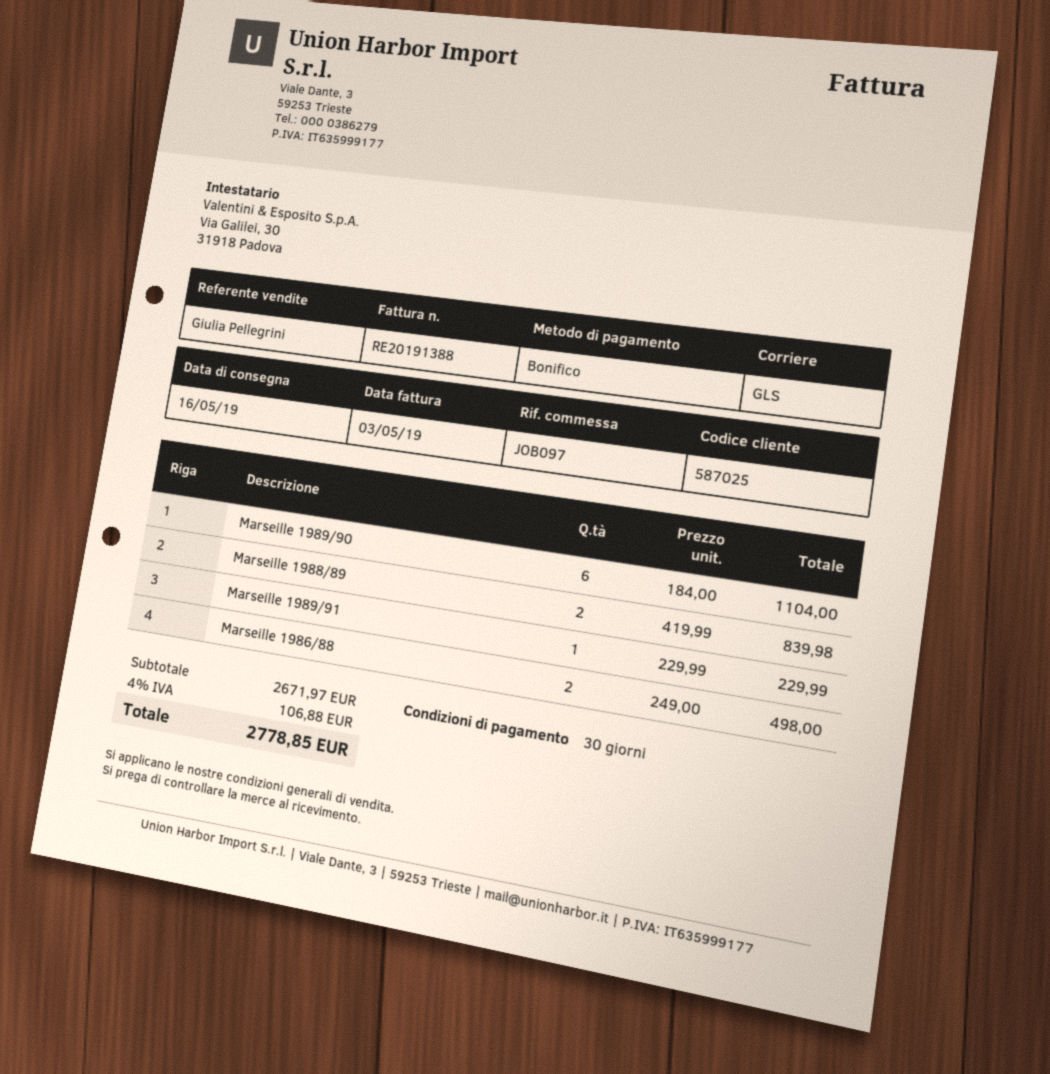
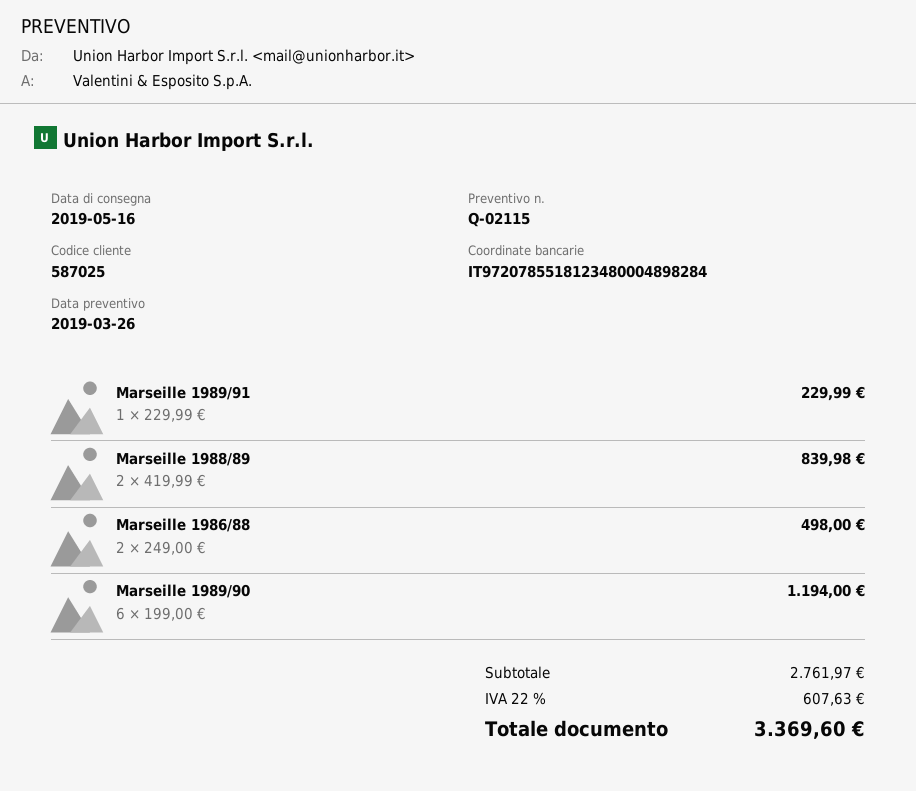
Marseille 1989/90: 6 x 184.00 = 1104.00 -> 6 x 199.00 = 1194.00
subtotal: 2671.97 -> 2761.97
tax: 4% = 106.88 -> 22% = 607.63
total: 2778.85 -> 3369.60

